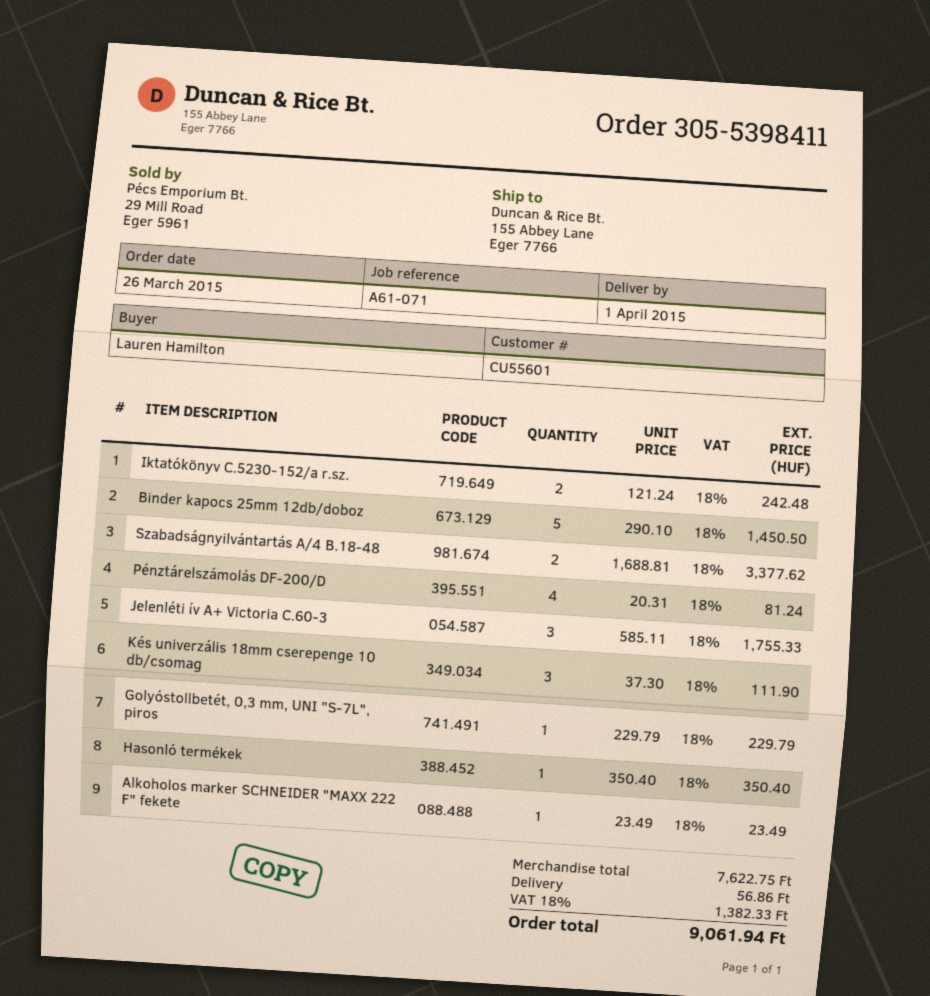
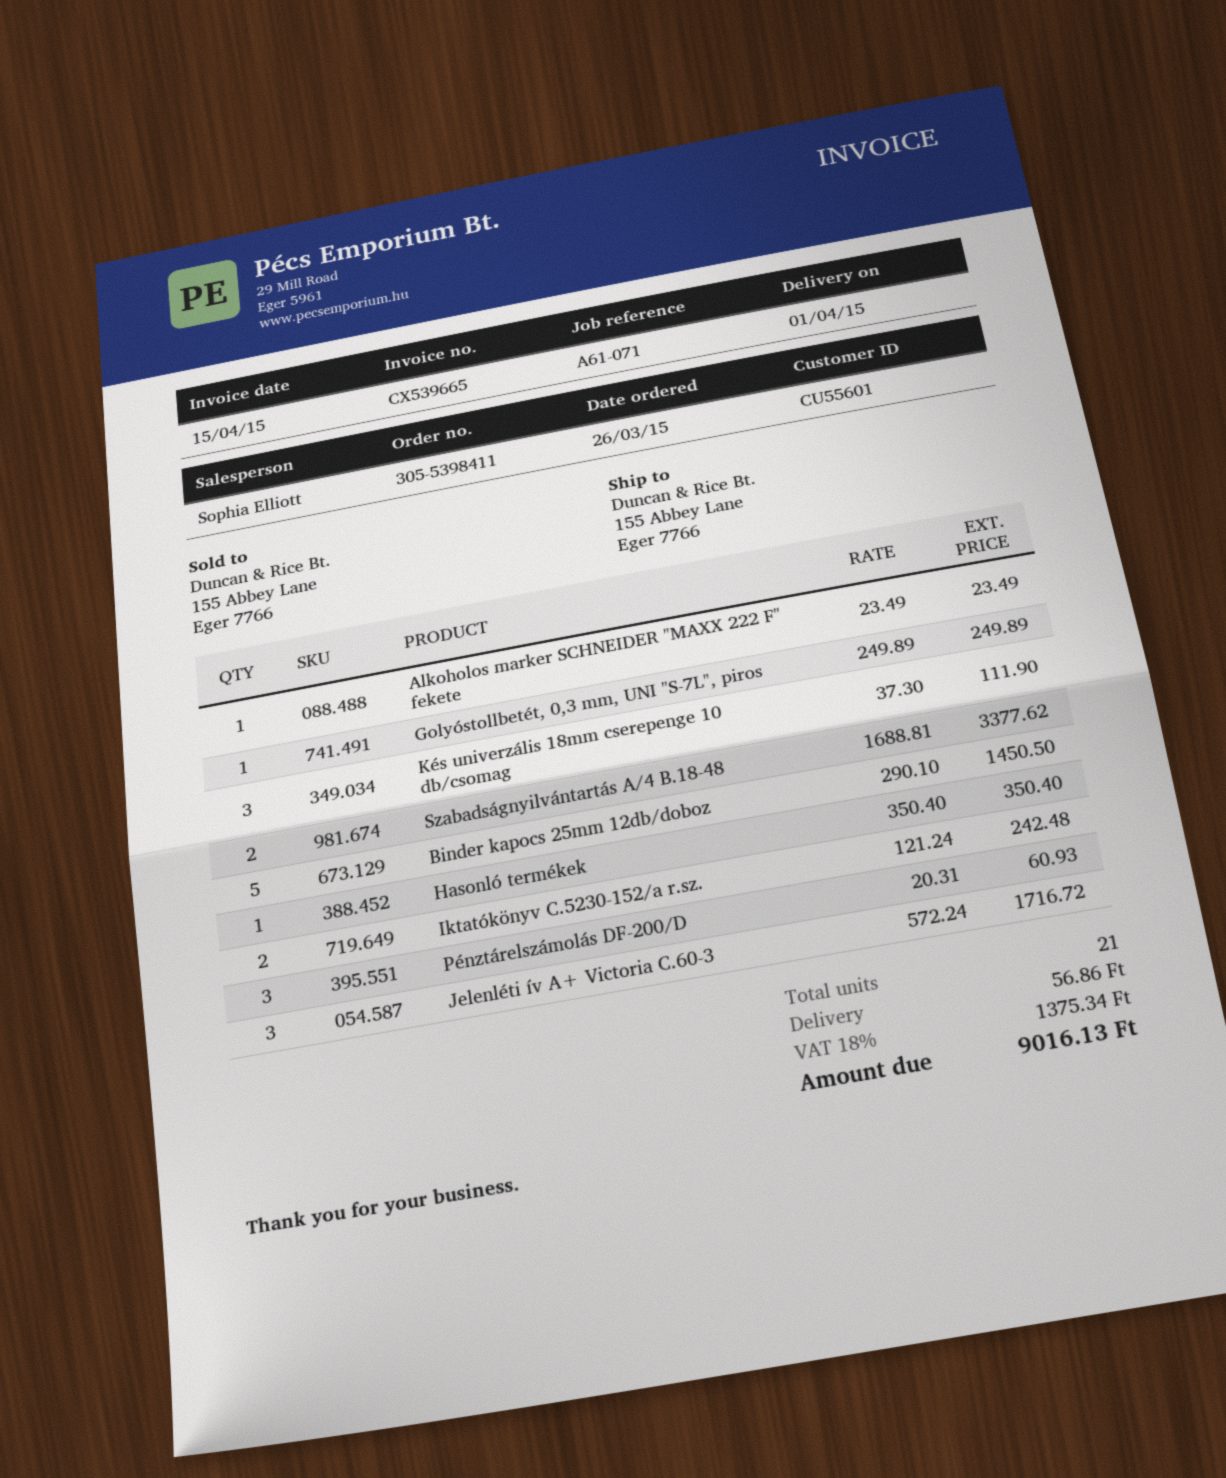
Pénztárelszámolás DF-200/D: 4 x 20.31 = 81.24 -> 3 x 20.31 = 60.93
Jelenléti ív A+ Victoria C.60-3: 3 x 585.11 = 1755.33 -> 3 x 572.24 = 1716.72
Golyóstollbetét, 0,3 mm, UNI "S-7L", piros: 1 x 229.79 = 229.79 -> 1 x 249.89 = 249.89
tax: 18% = 1382.33 -> 18% = 1375.34
total: 9061.94 -> 9016.13

